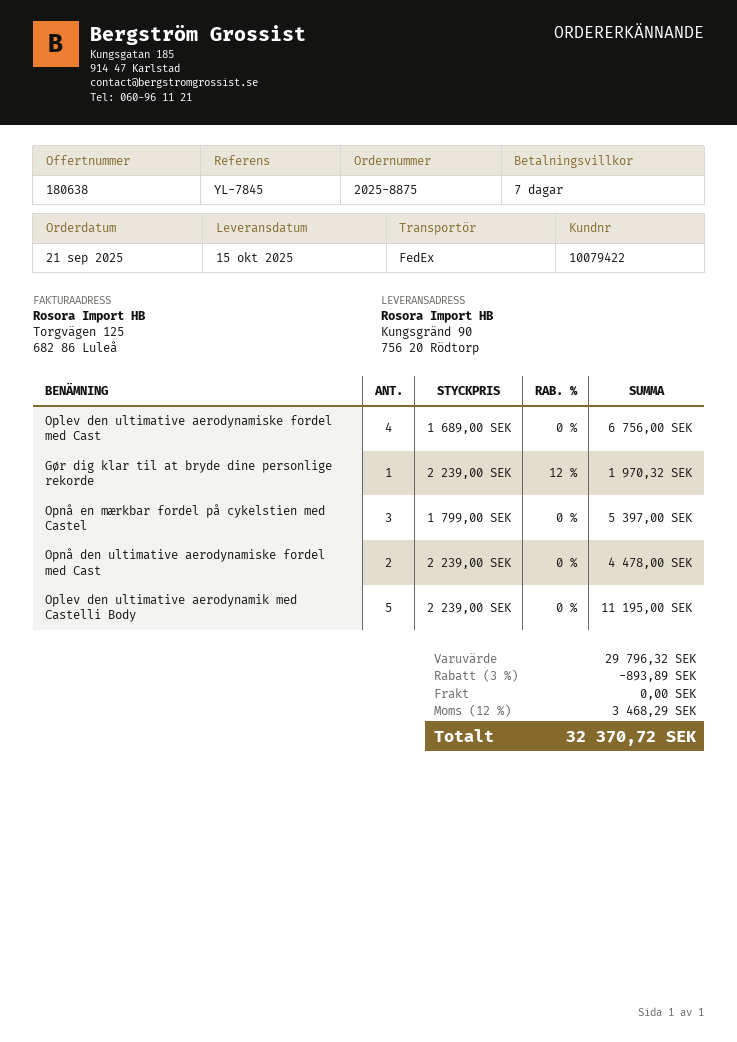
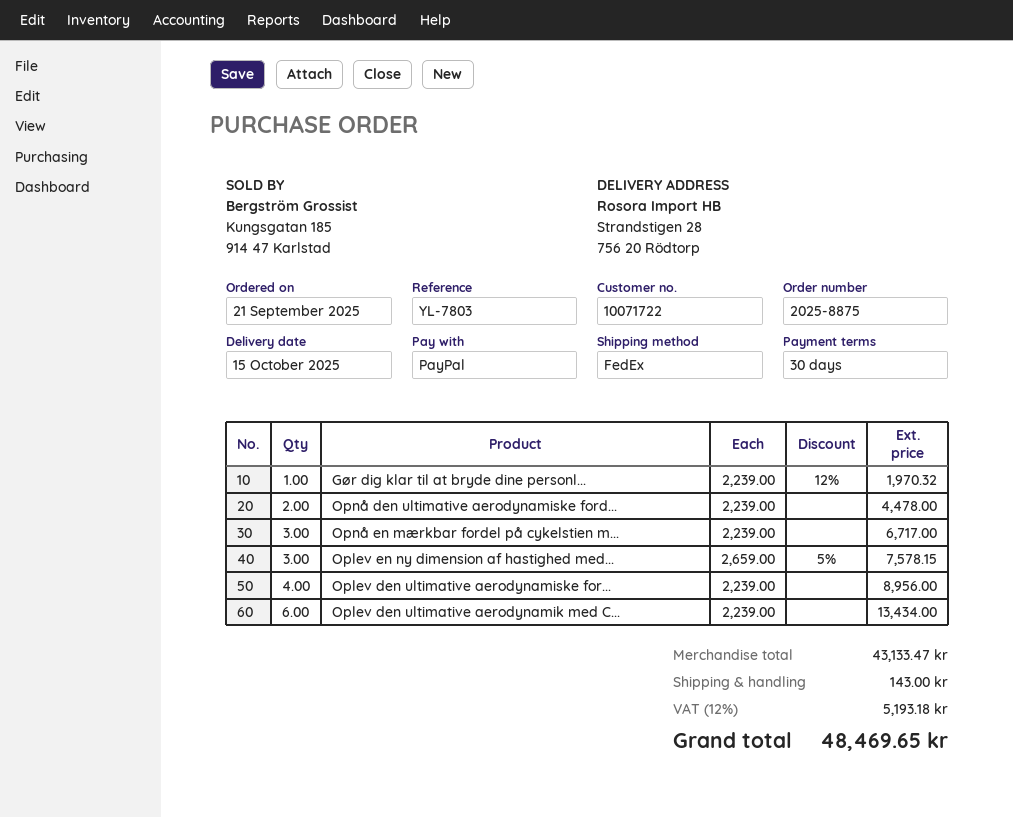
payment terms: 7 days -> 30 days
customer number: 10079422 -> 10071722
reference: YL-7845 -> YL-7803
ship to: Kungsgränd 90, 756 20 Rödtorp -> Strandstigen 28, 756 20 Rödtorp
Oplev den ultimative aerodynamiske fordel med Cast: 4 x 1689.00 = 6756.00 -> 4 x 2239.00 = 8956.00
Opnå en mærkbar fordel på cykelstien med Castel: 3 x 1799.00 = 5397.00 -> 3 x 2239.00 = 6717.00
Oplev den ultimative aerodynamik med Castelli Body: 5 x 2239.00 = 11195.00 -> 6 x 2239.00 = 13434.00
Oplev en ny dimension af hastighed med...: none -> 3 x 2659.00 - 5% = 7578.15
subtotal: 29796.32 -> 43133.47
discount: 3% = 893.89 -> none
shipping: 0.00 -> 143.00
tax: 12% = 3468.29 -> 12% = 5193.18
total: 32370.72 -> 48469.65

